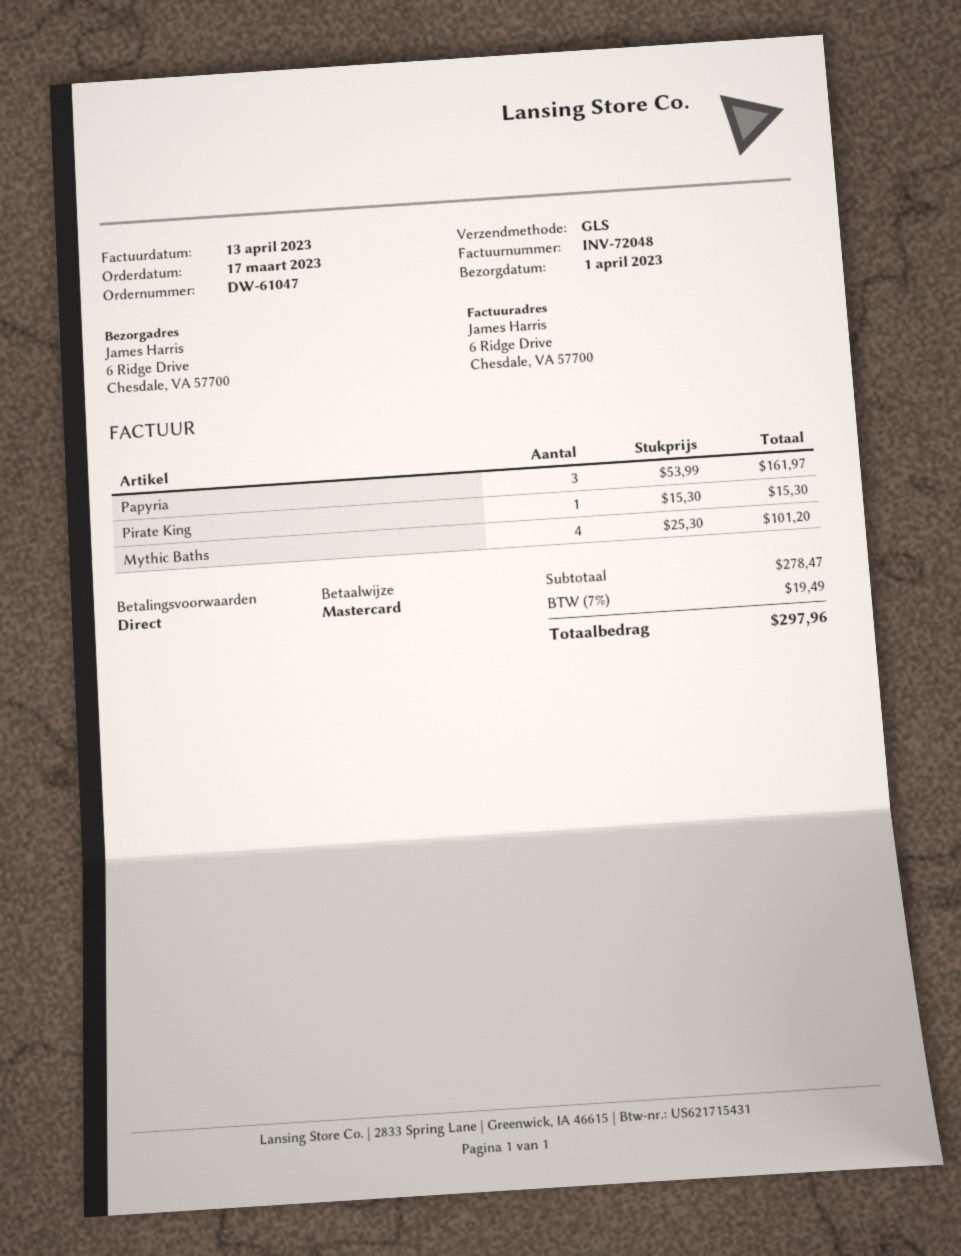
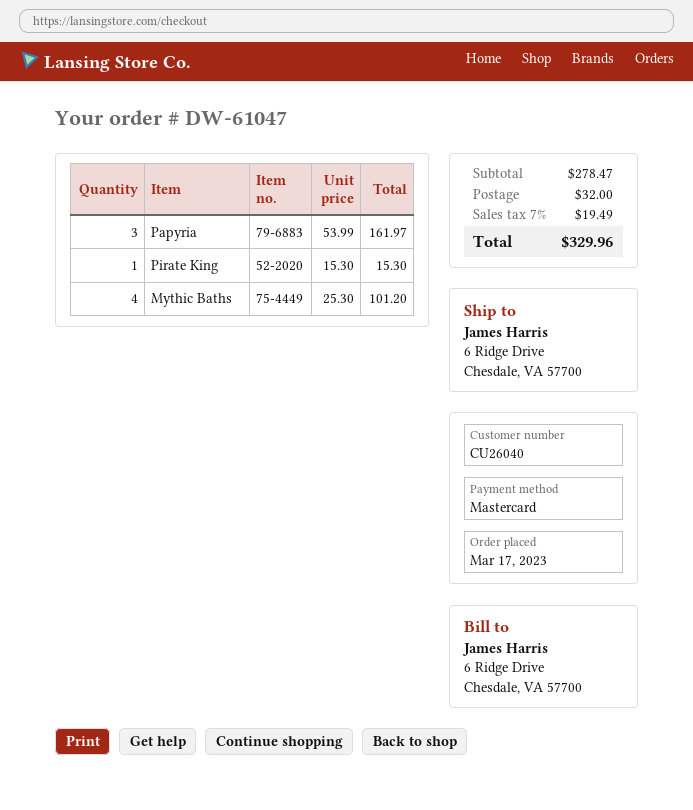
shipping: none -> 32.00
total: 297.96 -> 329.96

